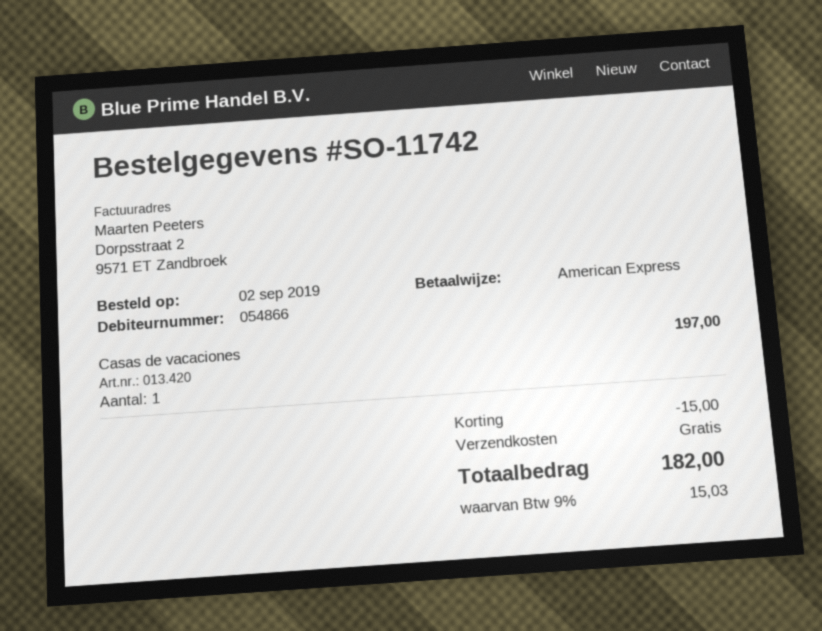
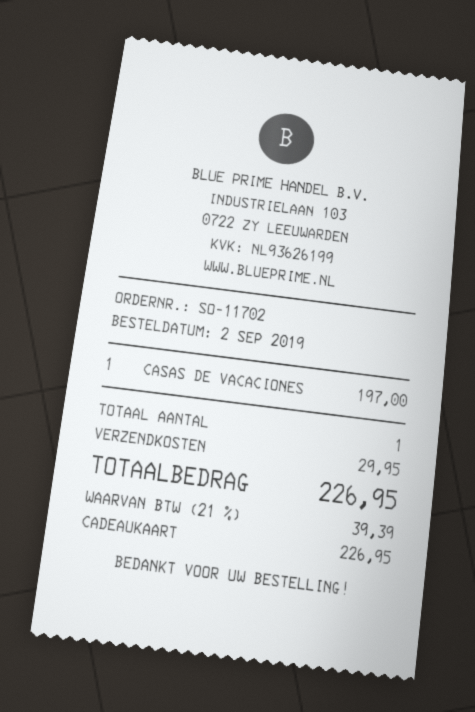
order number: SO-11742 -> SO-11702
payment method: American Express -> gift card
discount: 15.00 -> none
shipping: 0.00 -> 29.95
tax: 9% = 15.03 -> 21% = 39.39
total: 182.00 -> 226.95

